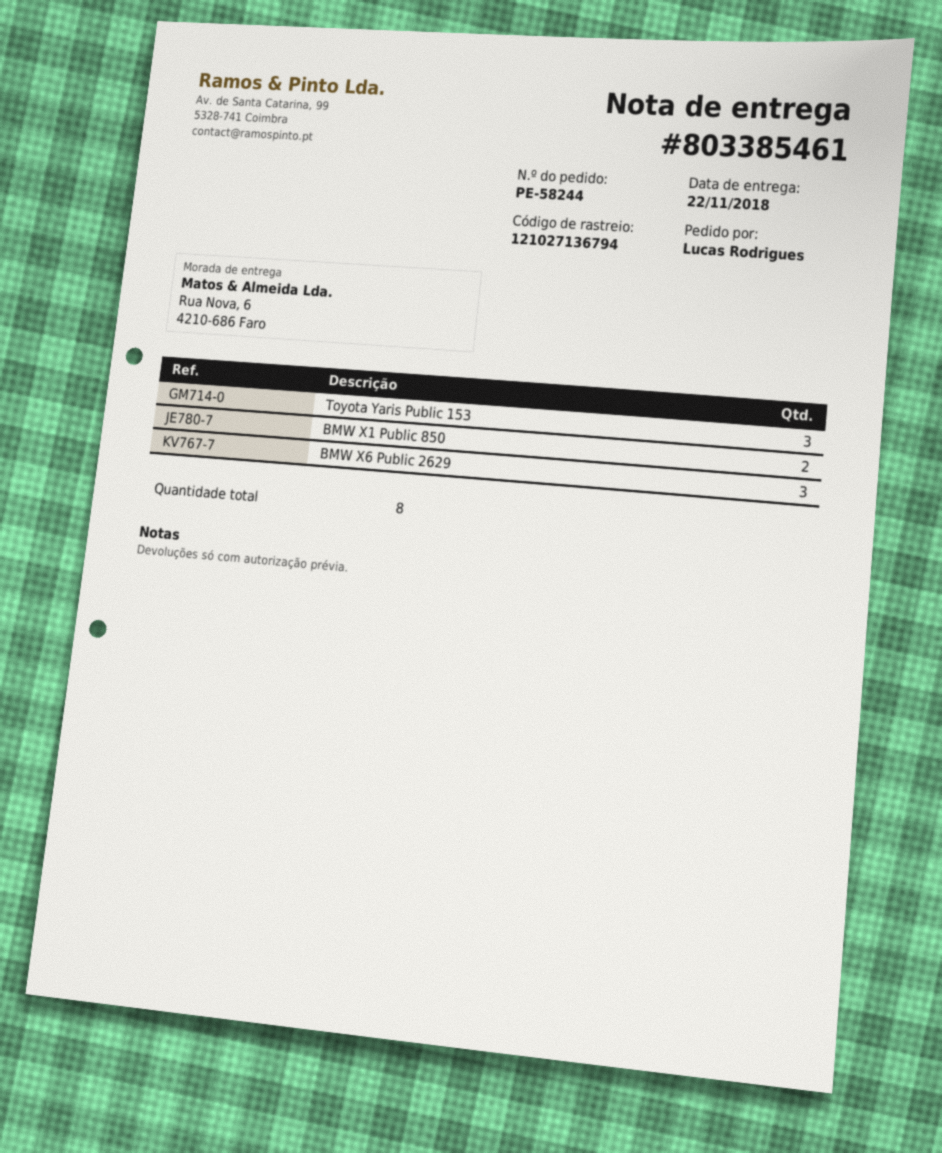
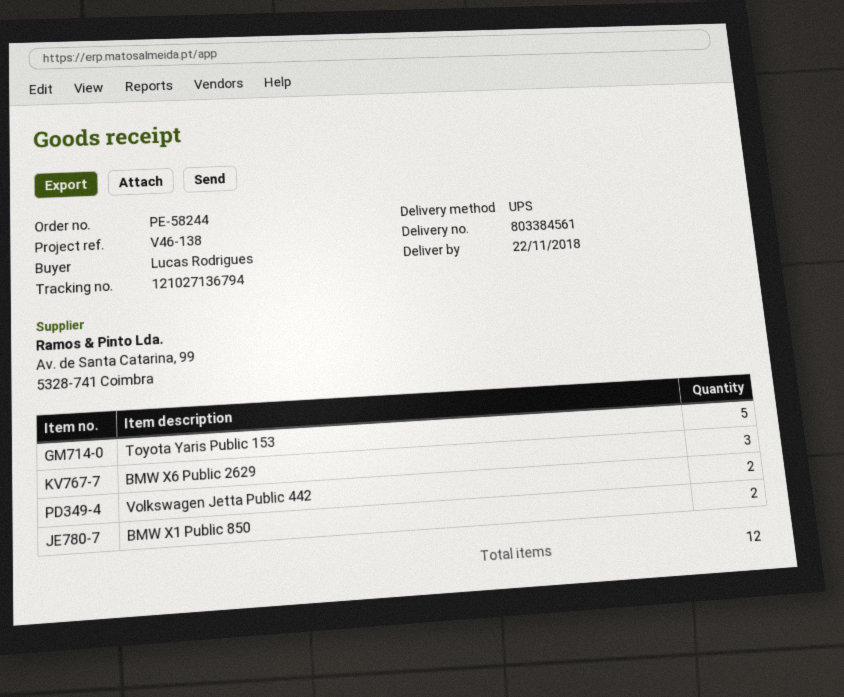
delivery note number: 803385461 -> 803384561
Toyota Yaris Public 153: 3 -> 5
Volkswagen Jetta Public 442: none -> 2
total quantity: 8 -> 12

